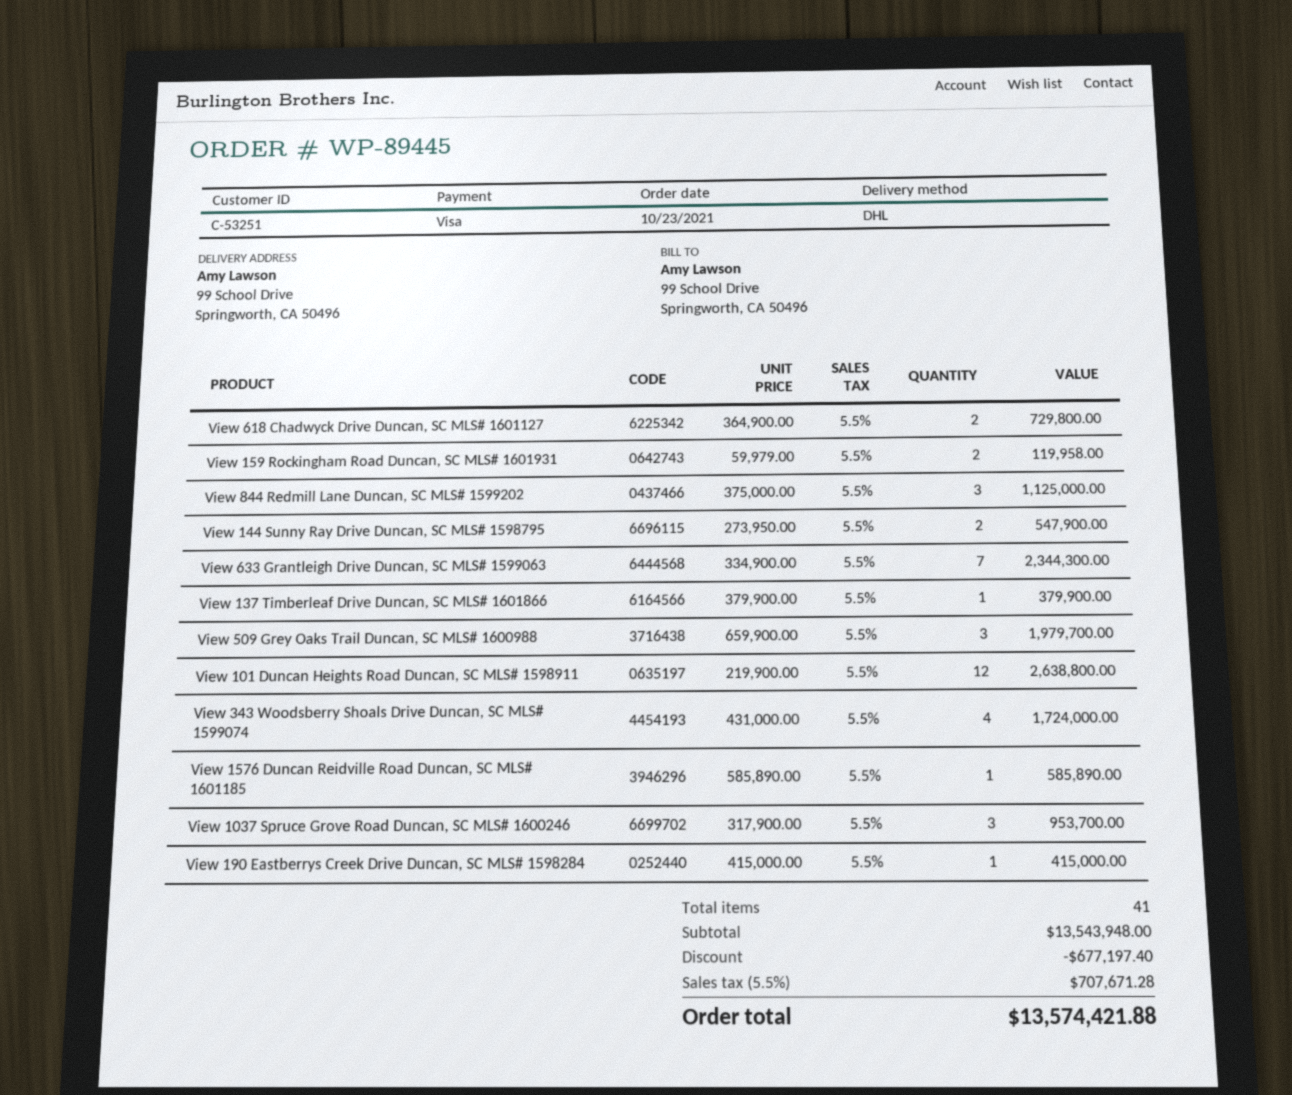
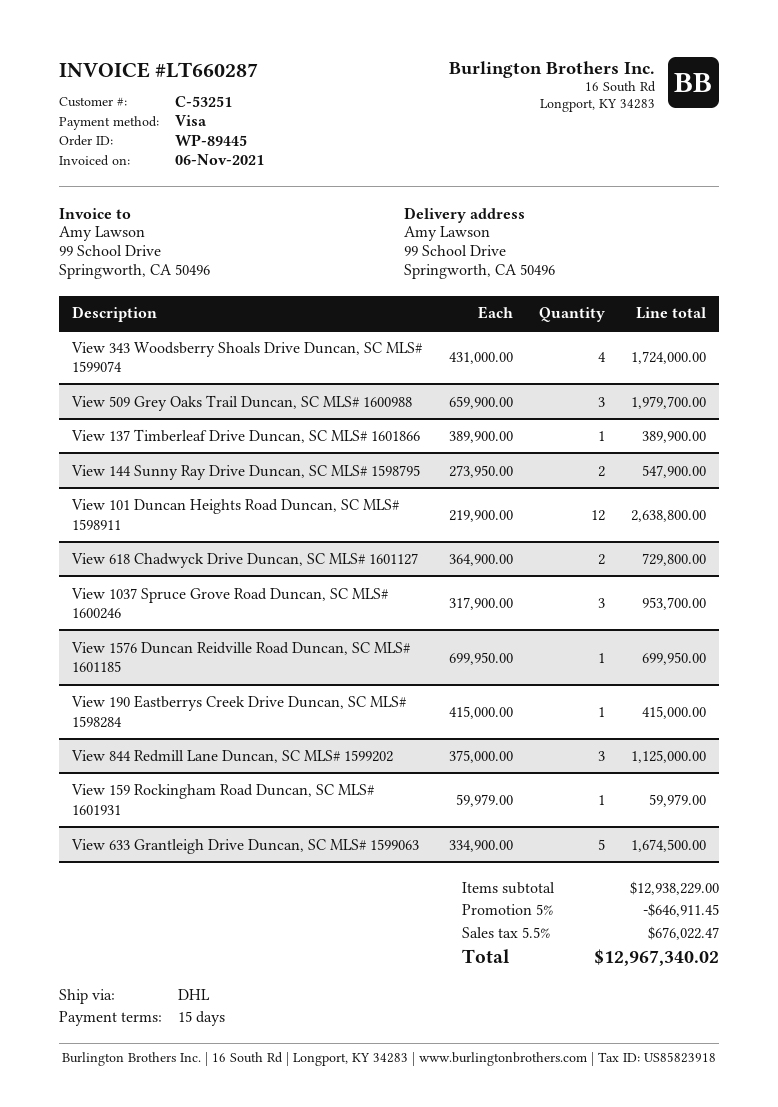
View 159 Rockingham Road Duncan, SC MLS# 1601931: 2 x 59979.00 = 119958.00 -> 1 x 59979.00 = 59979.00
View 633 Grantleigh Drive Duncan, SC MLS# 1599063: 7 x 334900.00 = 2344300.00 -> 5 x 334900.00 = 1674500.00
View 137 Timberleaf Drive Duncan, SC MLS# 1601866: 1 x 379900.00 = 379900.00 -> 1 x 389900.00 = 389900.00
View 1576 Duncan Reidville Road Duncan, SC MLS# 1601185: 1 x 585890.00 = 585890.00 -> 1 x 699950.00 = 699950.00
subtotal: 13543948.00 -> 12938229.00
discount: 677197.40 -> 646911.45
tax: 5.5% = 707671.28 -> 5.5% = 676022.47
total: 13574421.88 -> 12967340.02

